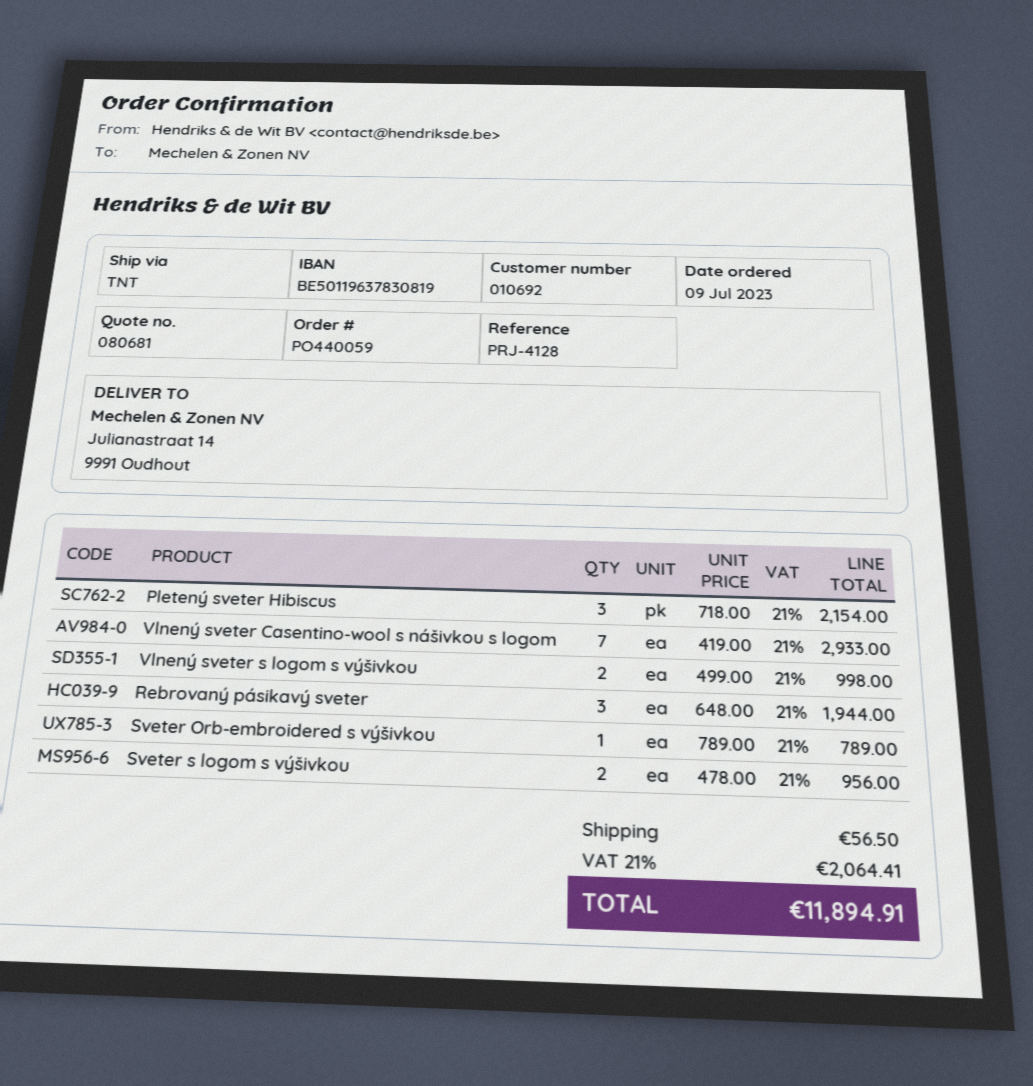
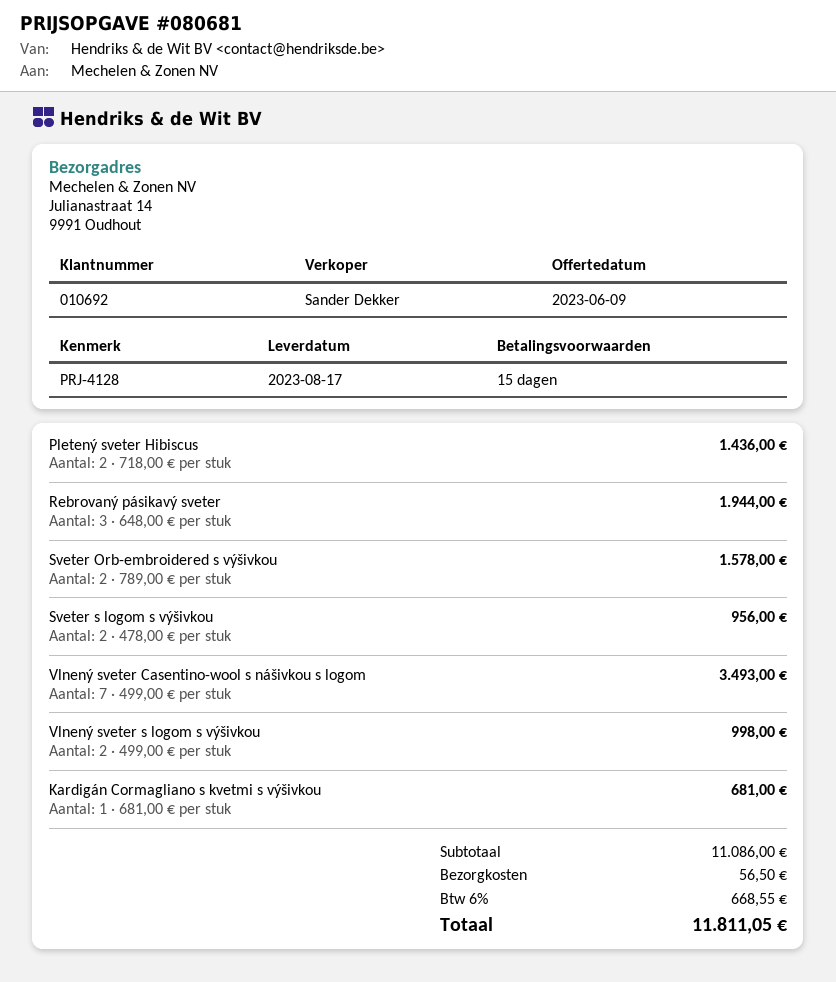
Pletený sveter Hibiscus: 3 x 718.00 = 2154.00 -> 2 x 718.00 = 1436.00
Vlnený sveter Casentino-wool s nášivkou s logom: 7 x 419.00 = 2933.00 -> 7 x 499.00 = 3493.00
Sveter Orb-embroidered s výšivkou: 1 x 789.00 = 789.00 -> 2 x 789.00 = 1578.00
Kardigán Cormagliano s kvetmi s výšivkou: none -> 1 x 681.00 = 681.00
tax: 21% = 2064.41 -> 6% = 668.55
total: 11894.91 -> 11811.05

